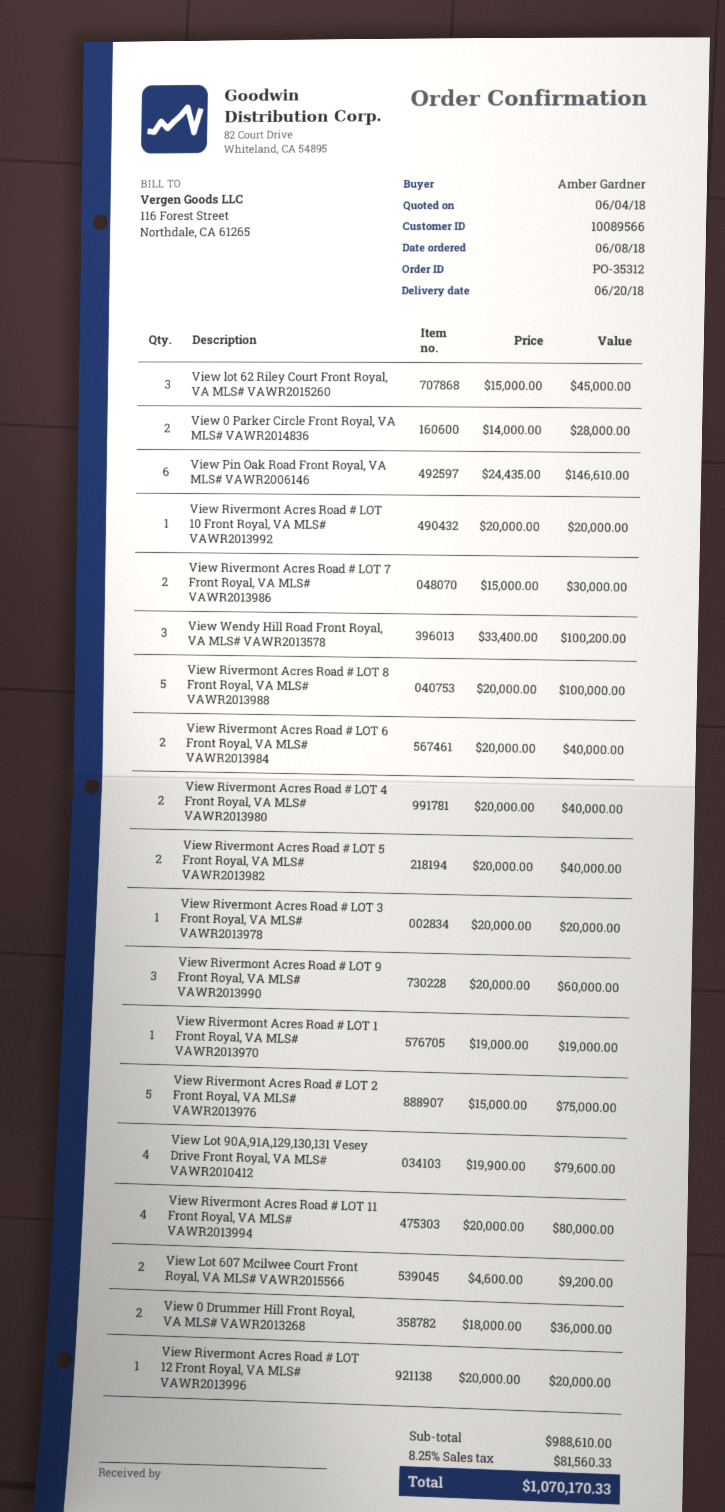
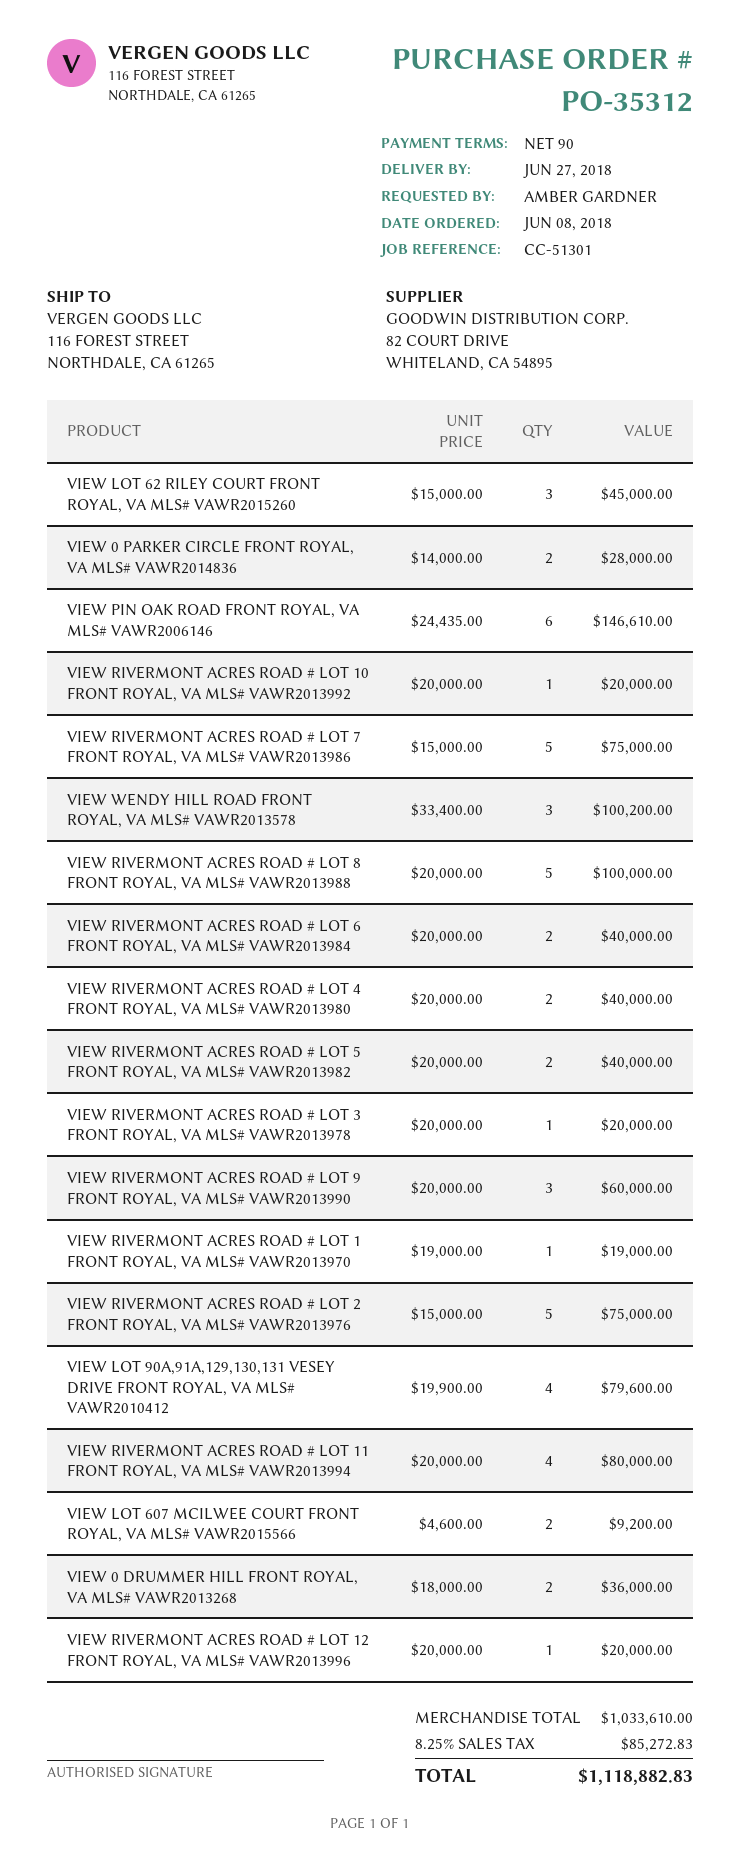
delivery date: 2018-06-20 -> 2018-06-27
View Rivermont Acres Road # LOT 7 Front Royal, VA MLS# VAWR2013986: 2 x 15000.00 = 30000.00 -> 5 x 15000.00 = 75000.00
subtotal: 988610.00 -> 1033610.00
tax: 8.25% = 81560.33 -> 8.25% = 85272.83
total: 1070170.33 -> 1118882.83

